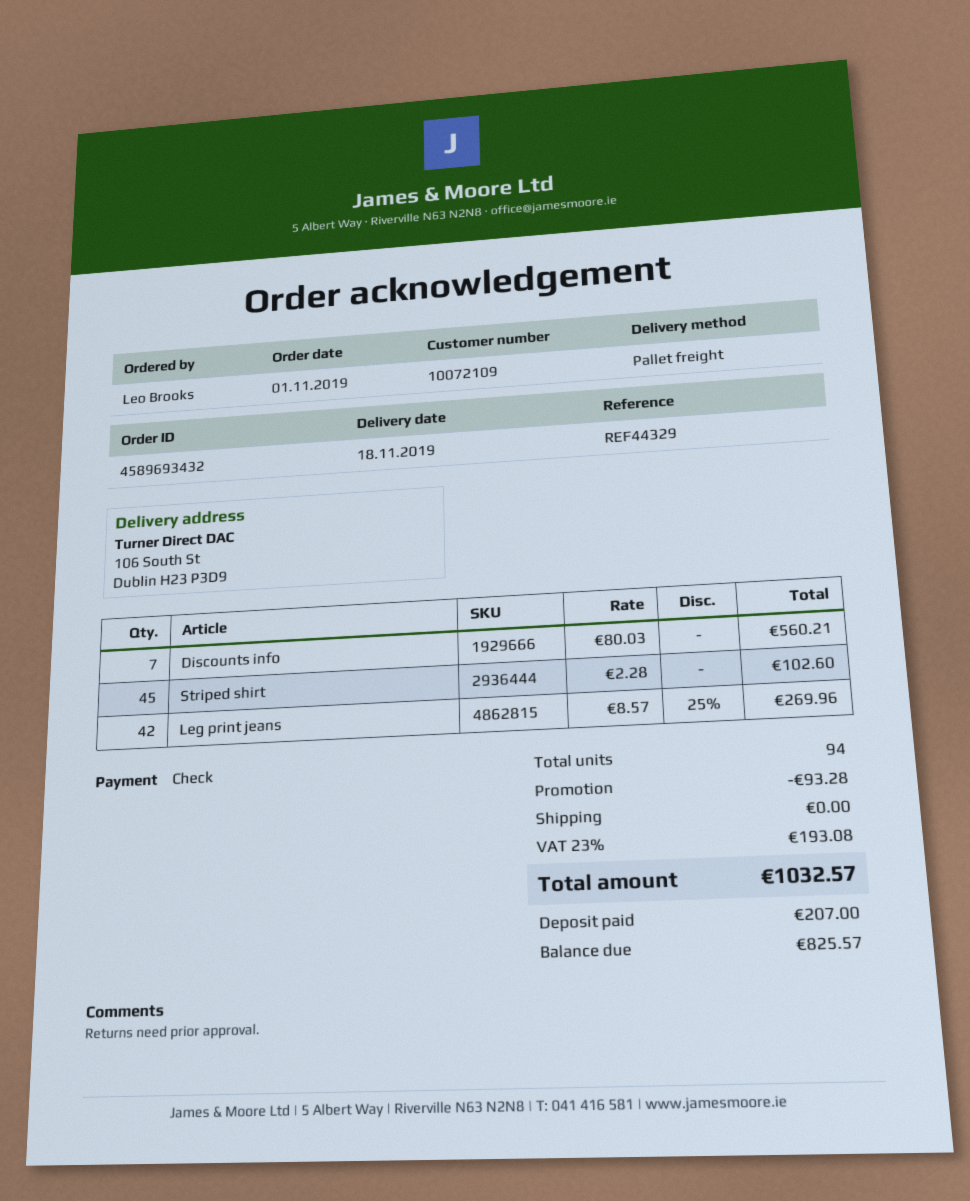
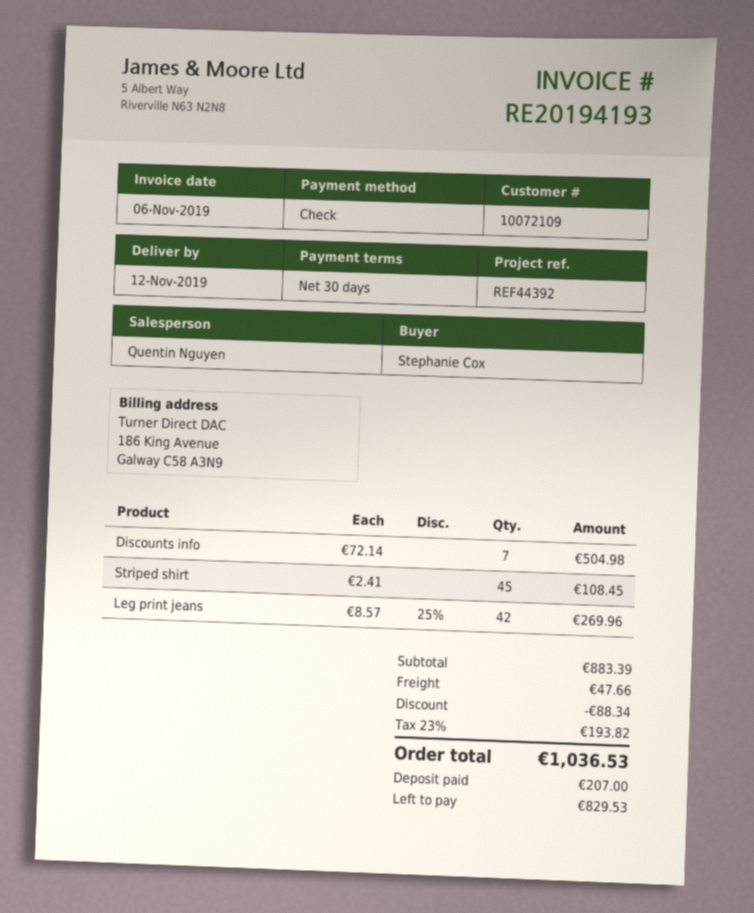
delivery date: 2019-11-18 -> 2019-11-12
reference: REF44329 -> REF44392
ordered by: Leo Brooks -> Stephanie Cox
Discounts info: 7 x 80.03 = 560.21 -> 7 x 72.14 = 504.98
Striped shirt: 45 x 2.28 = 102.60 -> 45 x 2.41 = 108.45
discount: 93.28 -> 88.34
shipping: 0.00 -> 47.66
tax: 23% = 193.08 -> 23% = 193.82
total: 1032.57 -> 1036.53
balance: 825.57 -> 829.53

